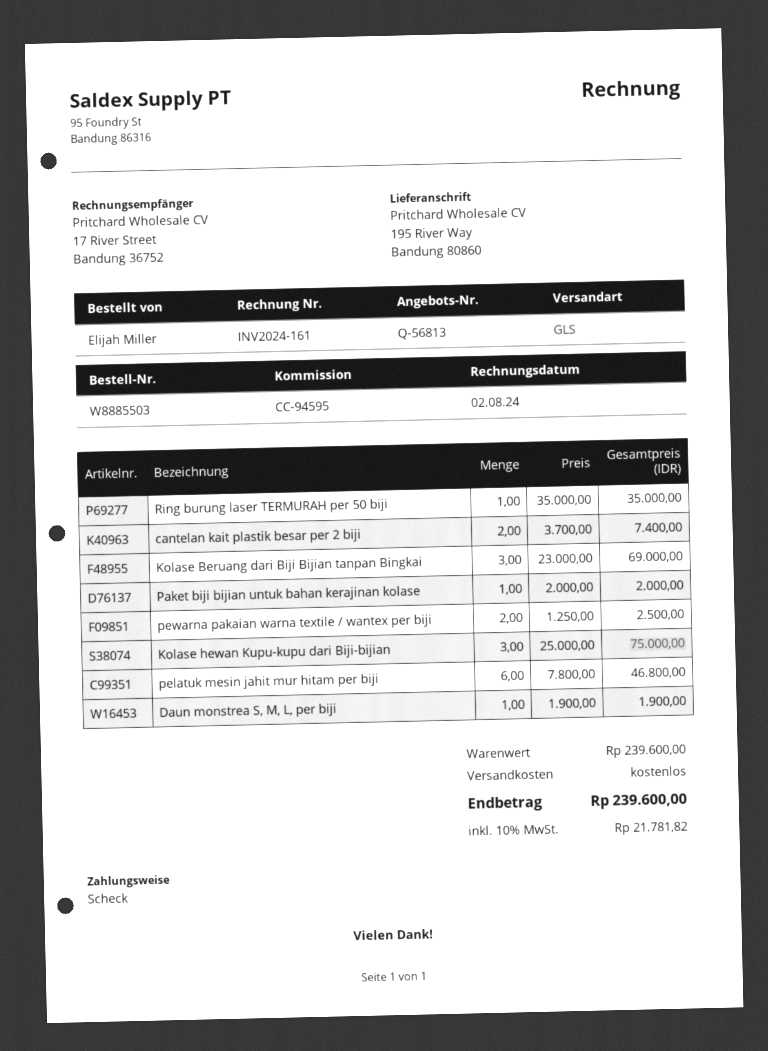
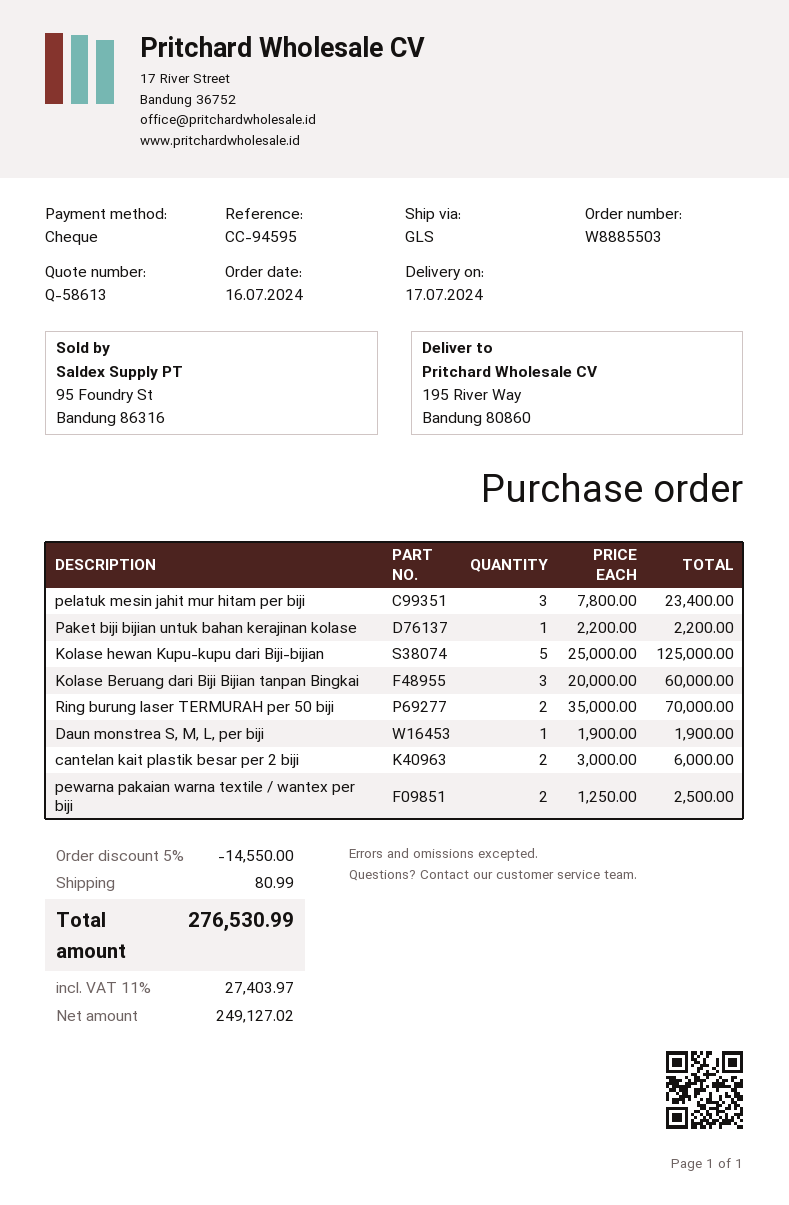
quote number: Q-56813 -> Q-58613
Ring burung laser TERMURAH per 50 biji: 1 x 35000.00 = 35000.00 -> 2 x 35000.00 = 70000.00
cantelan kait plastik besar per 2 biji: 2 x 3700.00 = 7400.00 -> 2 x 3000.00 = 6000.00
Kolase Beruang dari Biji Bijian tanpan Bingkai: 3 x 23000.00 = 69000.00 -> 3 x 20000.00 = 60000.00
Paket biji bijian untuk bahan kerajinan kolase: 1 x 2000.00 = 2000.00 -> 1 x 2200.00 = 2200.00
Kolase hewan Kupu-kupu dari Biji-bijian: 3 x 25000.00 = 75000.00 -> 5 x 25000.00 = 125000.00
pelatuk mesin jahit mur hitam per biji: 6 x 7800.00 = 46800.00 -> 3 x 7800.00 = 23400.00
discount: none -> 5% = 14550.00
shipping: 0.00 -> 80.99
tax: 10% = 21781.82 -> 11% = 27403.97
total: 239600.00 -> 276530.99

